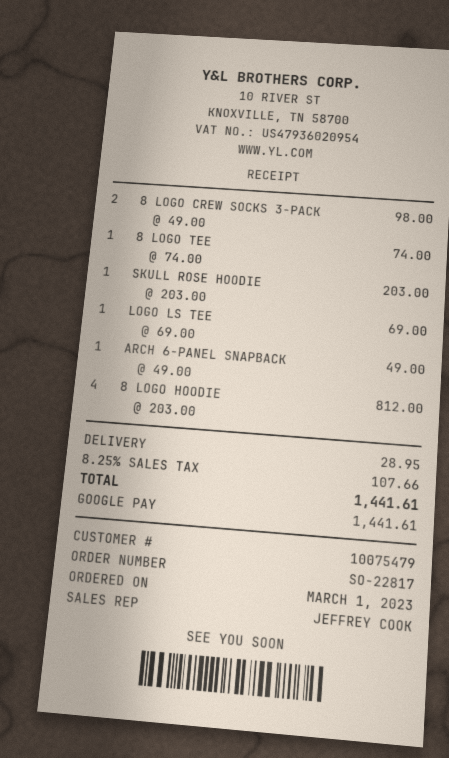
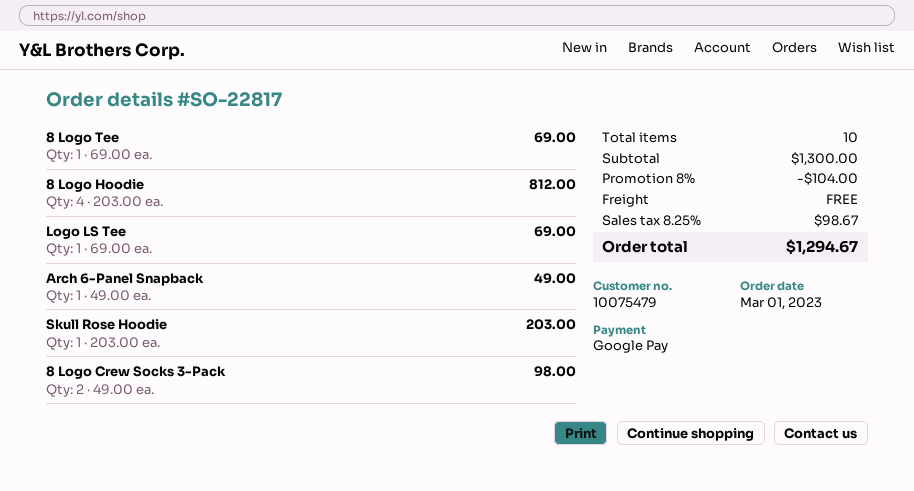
8 LOGO TEE: 1 x 74.00 = 74.00 -> 1 x 69.00 = 69.00
discount: none -> 8% = 104.00
shipping: 28.95 -> 0.00
tax: 8.25% = 107.66 -> 8.25% = 98.67
total: 1441.61 -> 1294.67

